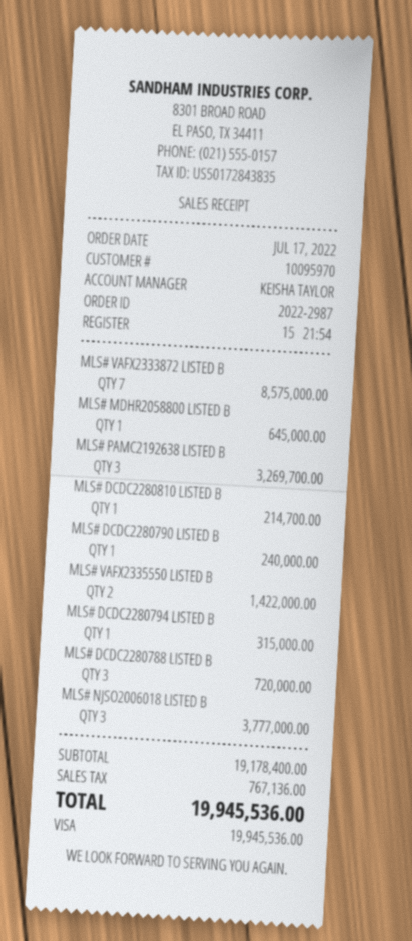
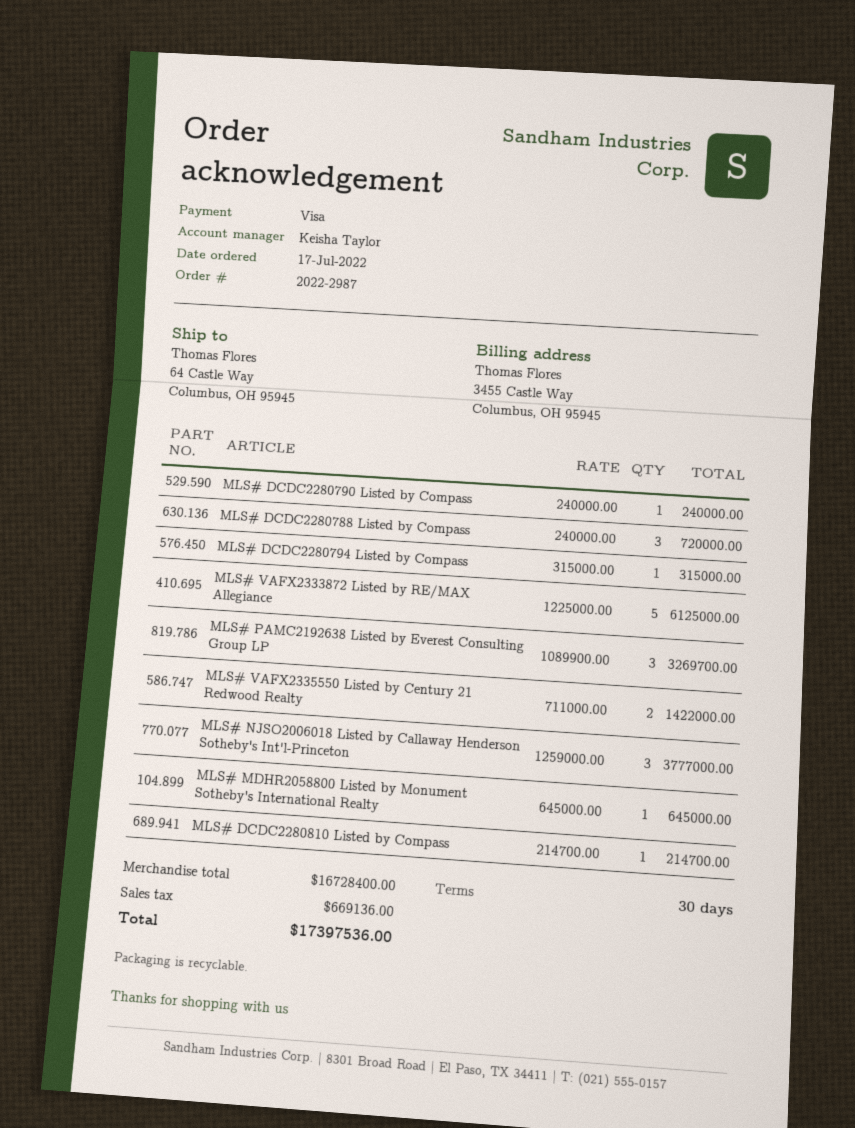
MLS# VAFX2333872 LISTED B: 7 for 8575000.00 -> 5 for 6125000.00
subtotal: 19178400.00 -> 16728400.00
tax: 767136.00 -> 669136.00
total: 19945536.00 -> 17397536.00

